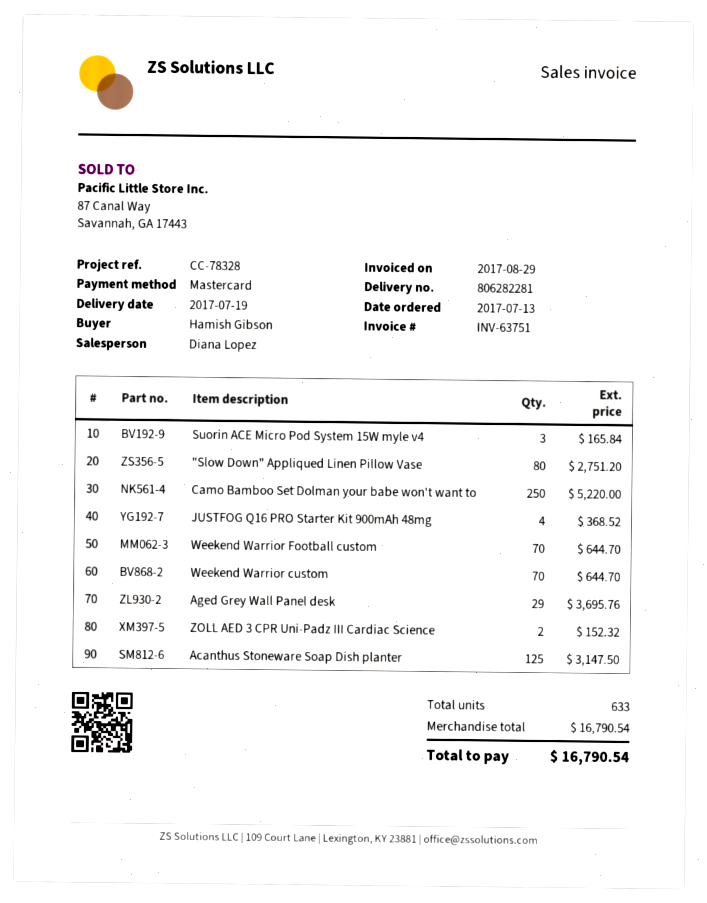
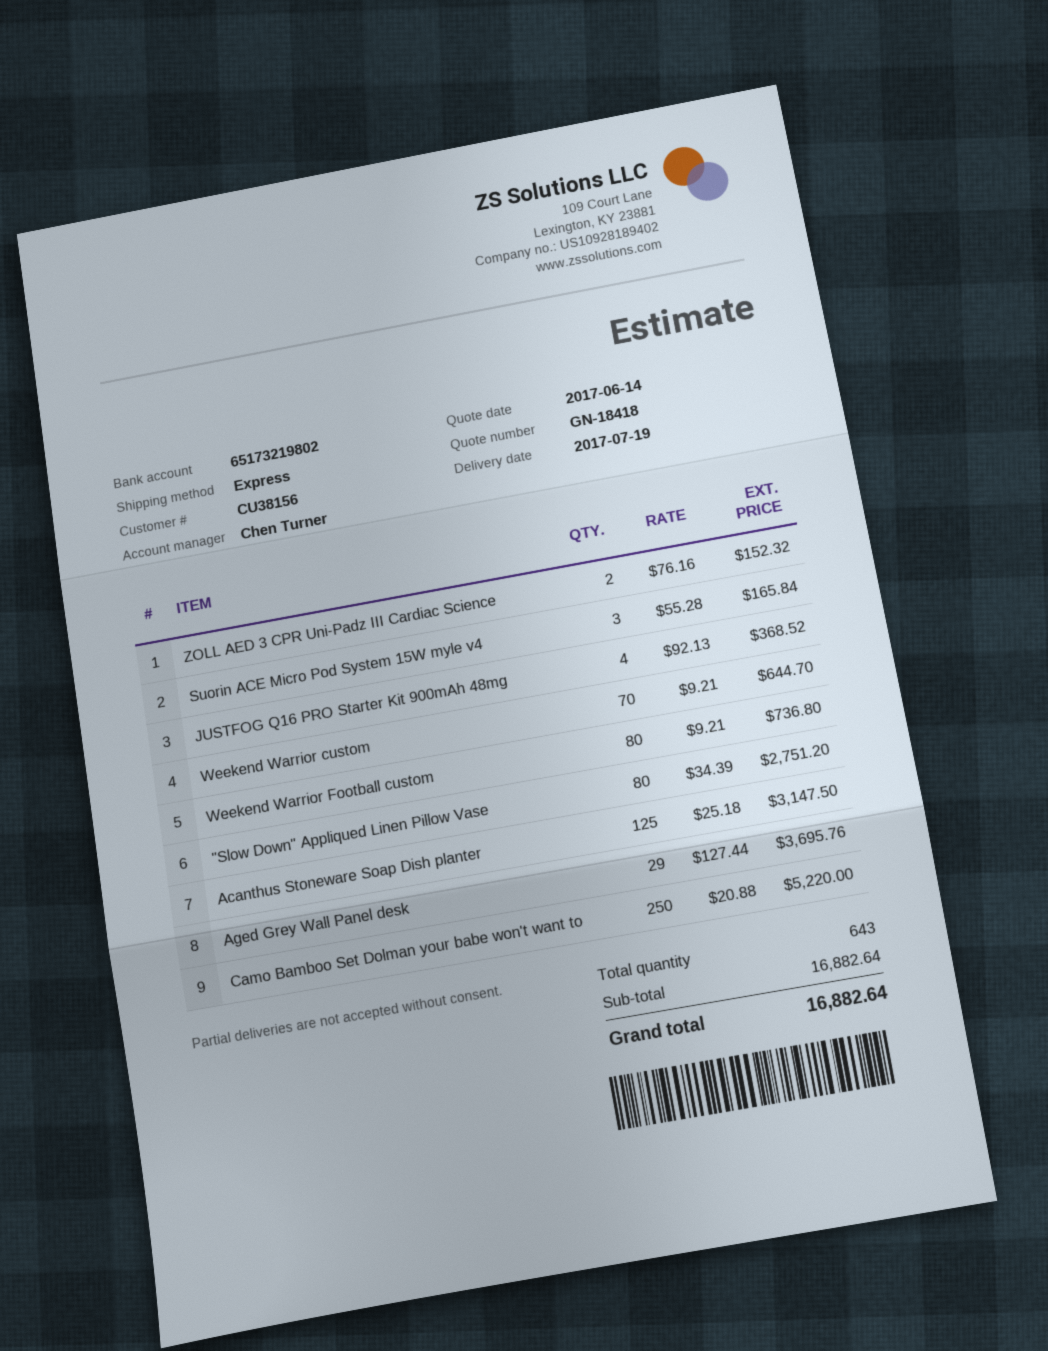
sales rep: Diana Lopez -> Chen Turner
Weekend Warrior Football custom: 70 for 644.70 -> 80 for 736.80
total quantity: 633 -> 643
subtotal: 16790.54 -> 16882.64
total: 16790.54 -> 16882.64

